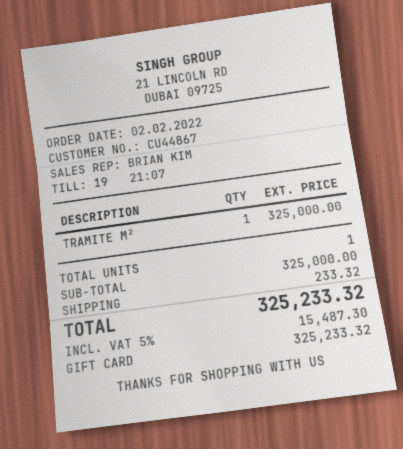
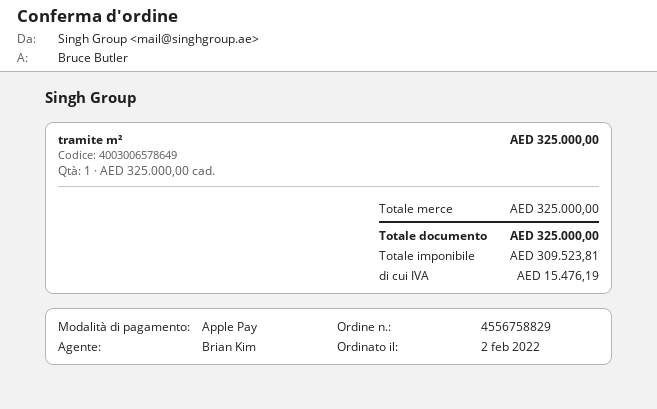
payment method: gift card -> Apple Pay
shipping: 233.32 -> none
tax: 15487.30 -> 15476.19
total: 325233.32 -> 325000.00

